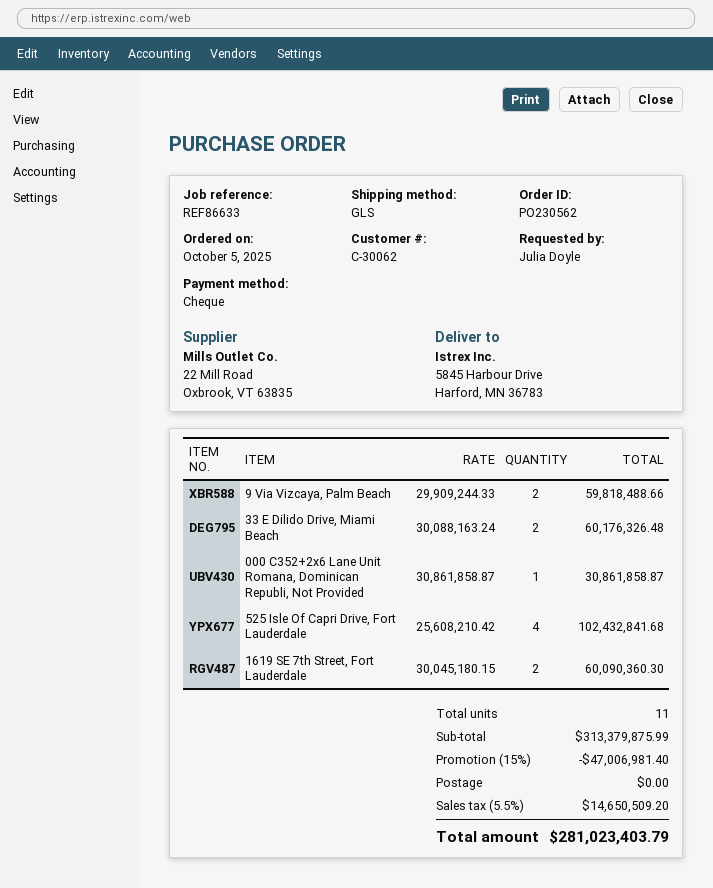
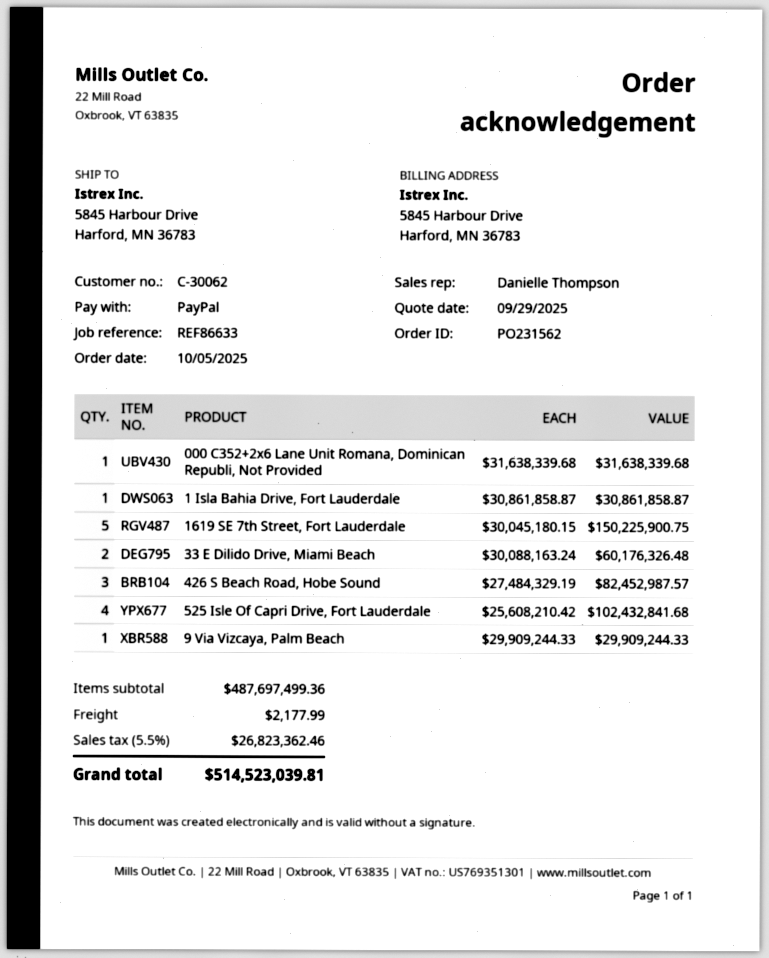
order number: PO230562 -> PO231562
payment method: cheque -> PayPal
9 Via Vizcaya, Palm Beach: 2 x 29909244.33 = 59818488.66 -> 1 x 29909244.33 = 29909244.33
000 C352+2x6 Lane Unit Romana, Dominican Republi, Not Provided: 1 x 30861858.87 = 30861858.87 -> 1 x 31638339.68 = 31638339.68
1619 SE 7th Street, Fort Lauderdale: 2 x 30045180.15 = 60090360.30 -> 5 x 30045180.15 = 150225900.75
1 Isla Bahia Drive, Fort Lauderdale: none -> 1 x 30861858.87 = 30861858.87
426 S Beach Road, Hobe Sound: none -> 3 x 27484329.19 = 82452987.57
subtotal: 313379875.99 -> 487697499.36
discount: 15% = 47006981.40 -> none
shipping: 0.00 -> 2177.99
tax: 5.5% = 14650509.20 -> 5.5% = 26823362.46
total: 281023403.79 -> 514523039.81

